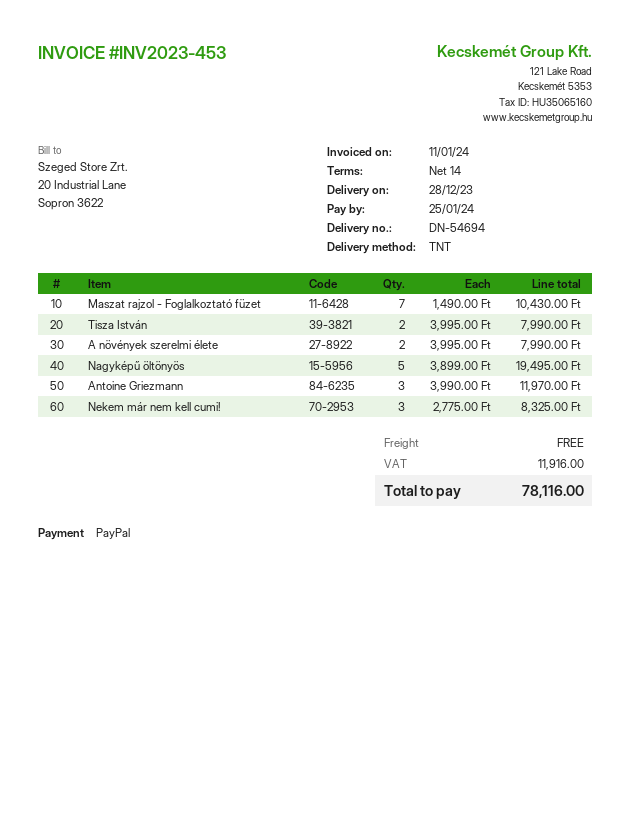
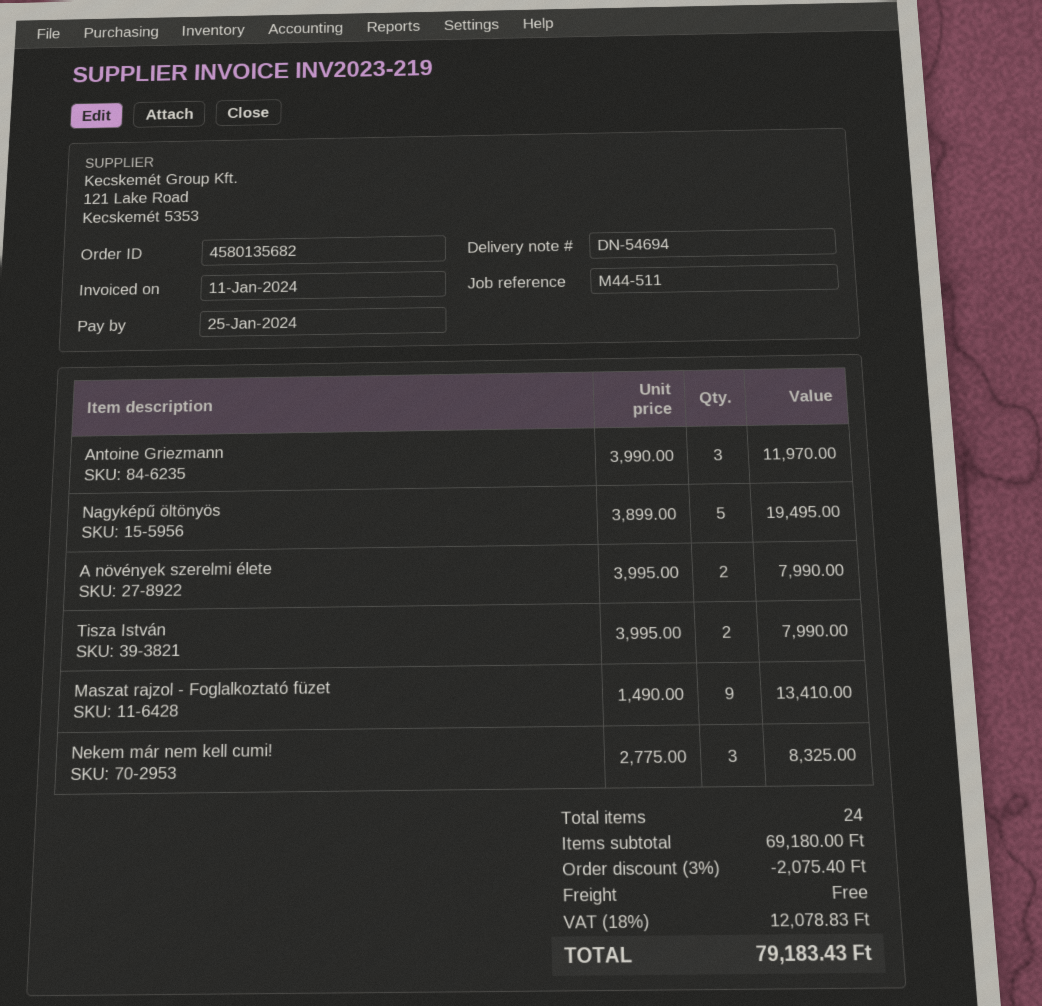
invoice number: INV2023-453 -> INV2023-219
Maszat rajzol - Foglalkoztató füzet: 7 x 1490.00 = 10430.00 -> 9 x 1490.00 = 13410.00
discount: none -> 3% = 2075.40
tax: 11916.00 -> 12078.83
total: 78116.00 -> 79183.43

